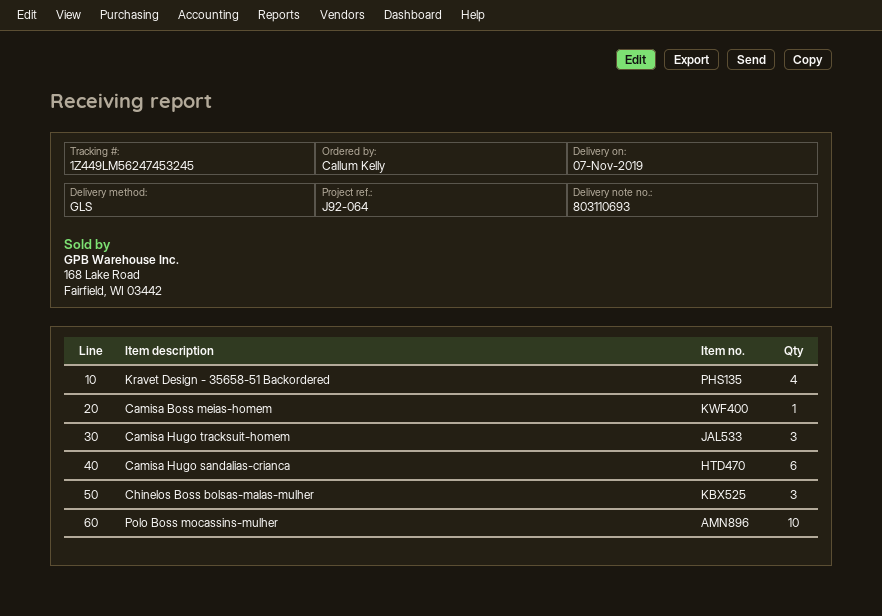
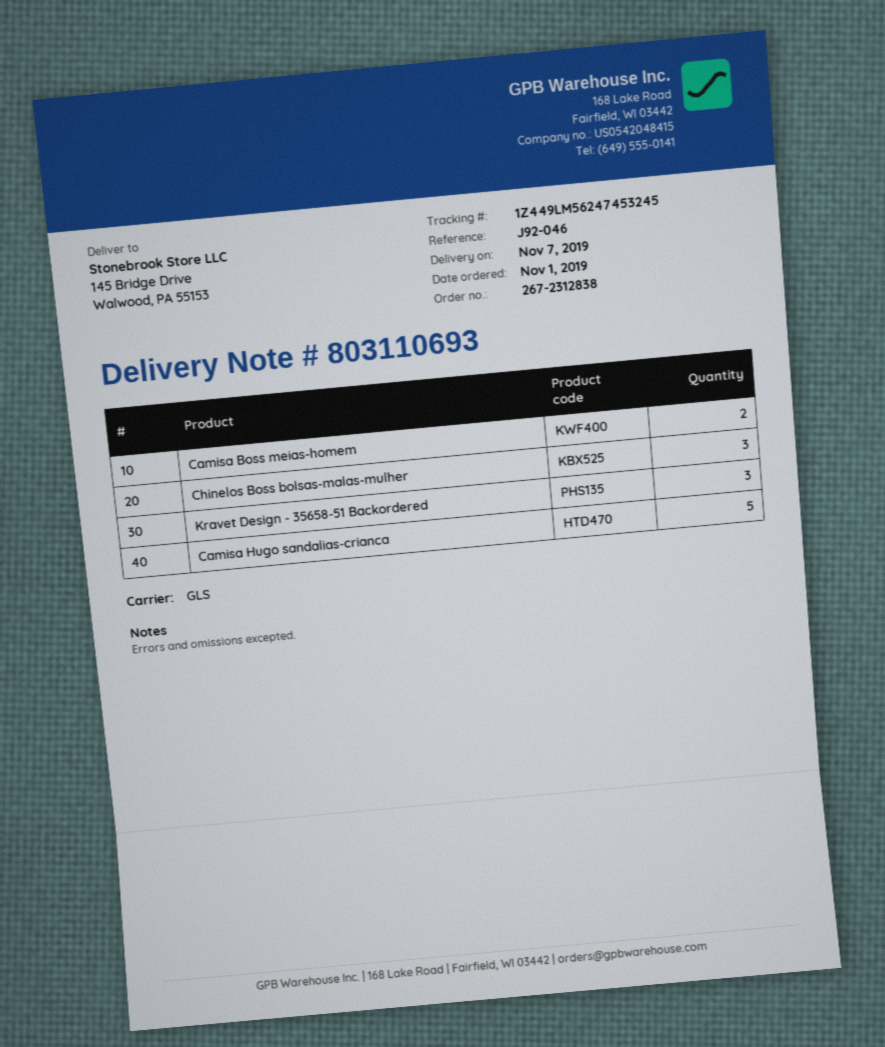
reference: J92-064 -> J92-046
Kravet Design - 35658-51 Backordered: 4 -> 3
Camisa Boss meias-homem: 1 -> 2
Camisa Hugo tracksuit-homem: 3 -> none
Camisa Hugo sandalias-crianca: 6 -> 5
Polo Boss mocassins-mulher: 10 -> none

